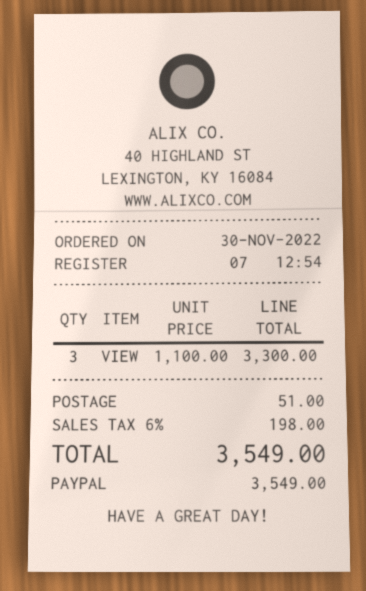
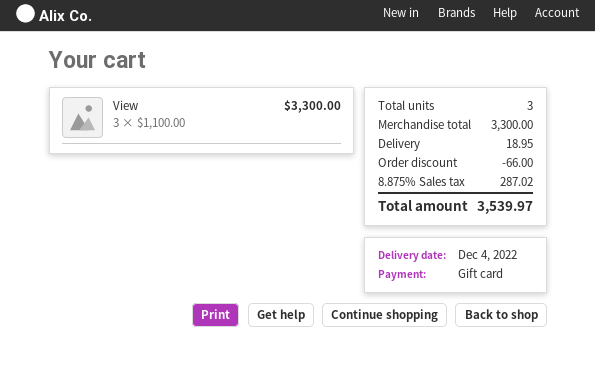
payment method: PayPal -> gift card
discount: none -> 66.00
shipping: 51.00 -> 18.95
tax: 6% = 198.00 -> 8.875% = 287.02
total: 3549.00 -> 3539.97

